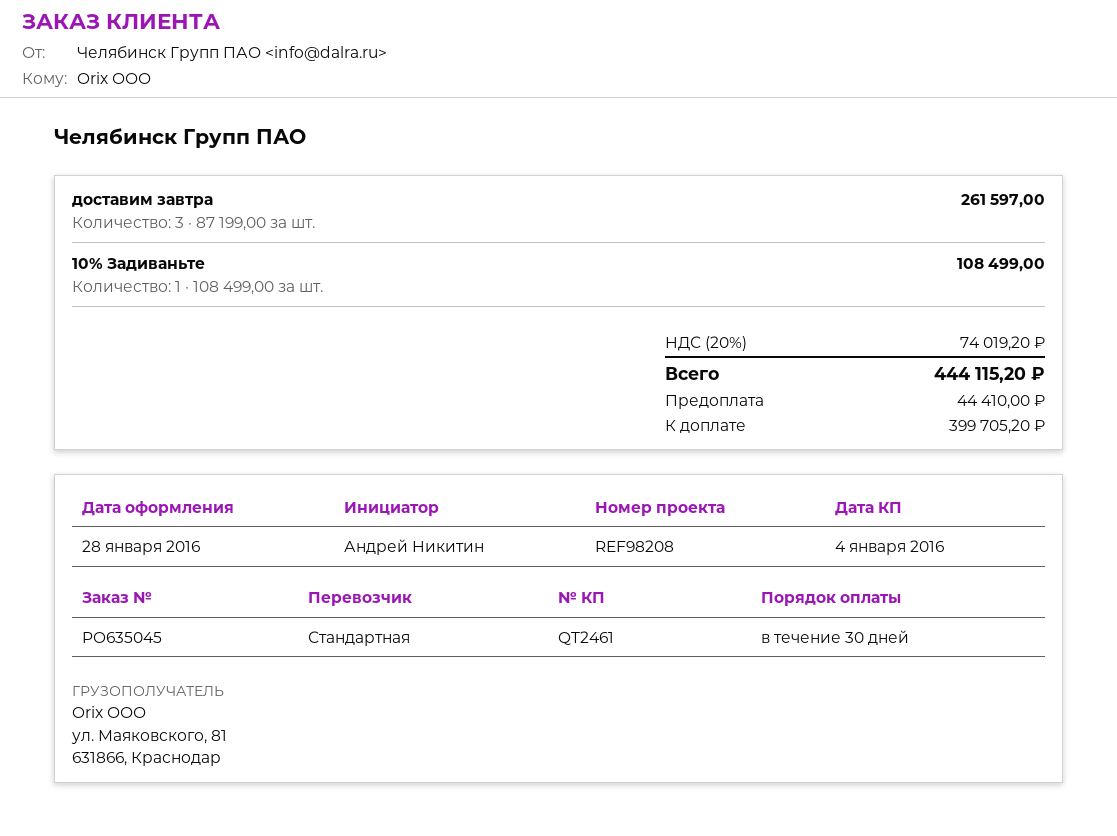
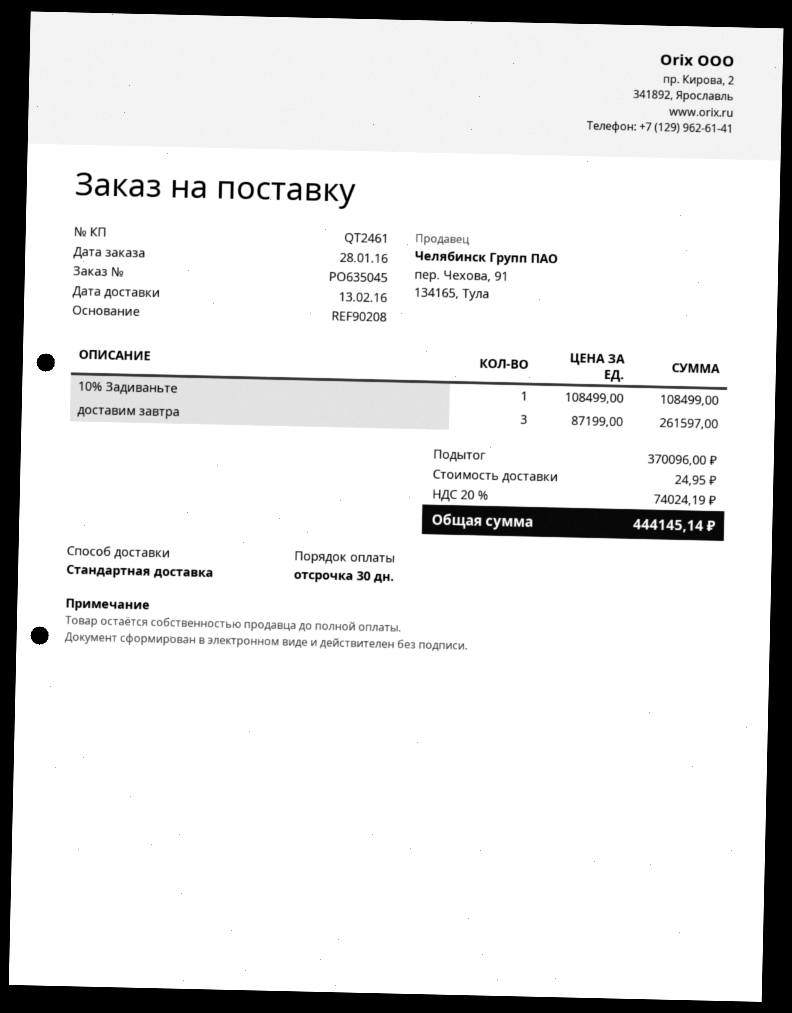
reference: REF98208 -> REF90208
shipping: none -> 24.95
tax: 20% = 74019.20 -> 20% = 74024.19
total: 444115.20 -> 444145.14

